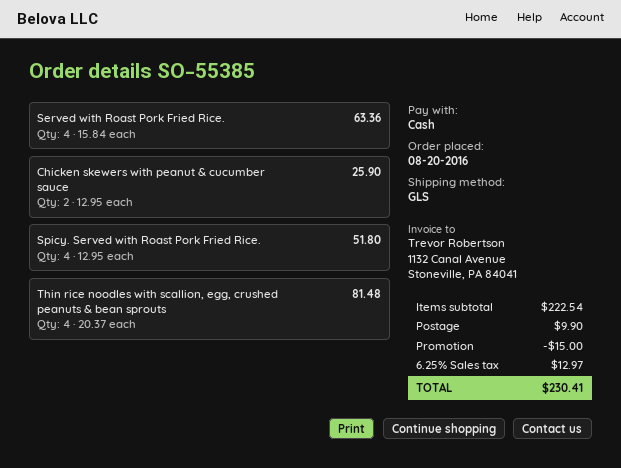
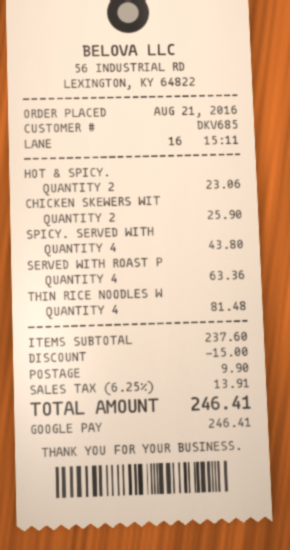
order date: 2016-08-20 -> 2016-08-21
payment method: cash -> Google Pay
Spicy. Served with Roast Pork Fried Rice.: 4 for 51.80 -> 4 for 43.80
HOT & SPICY.: none -> 2 for 23.06
subtotal: 222.54 -> 237.60
tax: 6.25% = 12.97 -> 6.25% = 13.91
total: 230.41 -> 246.41

